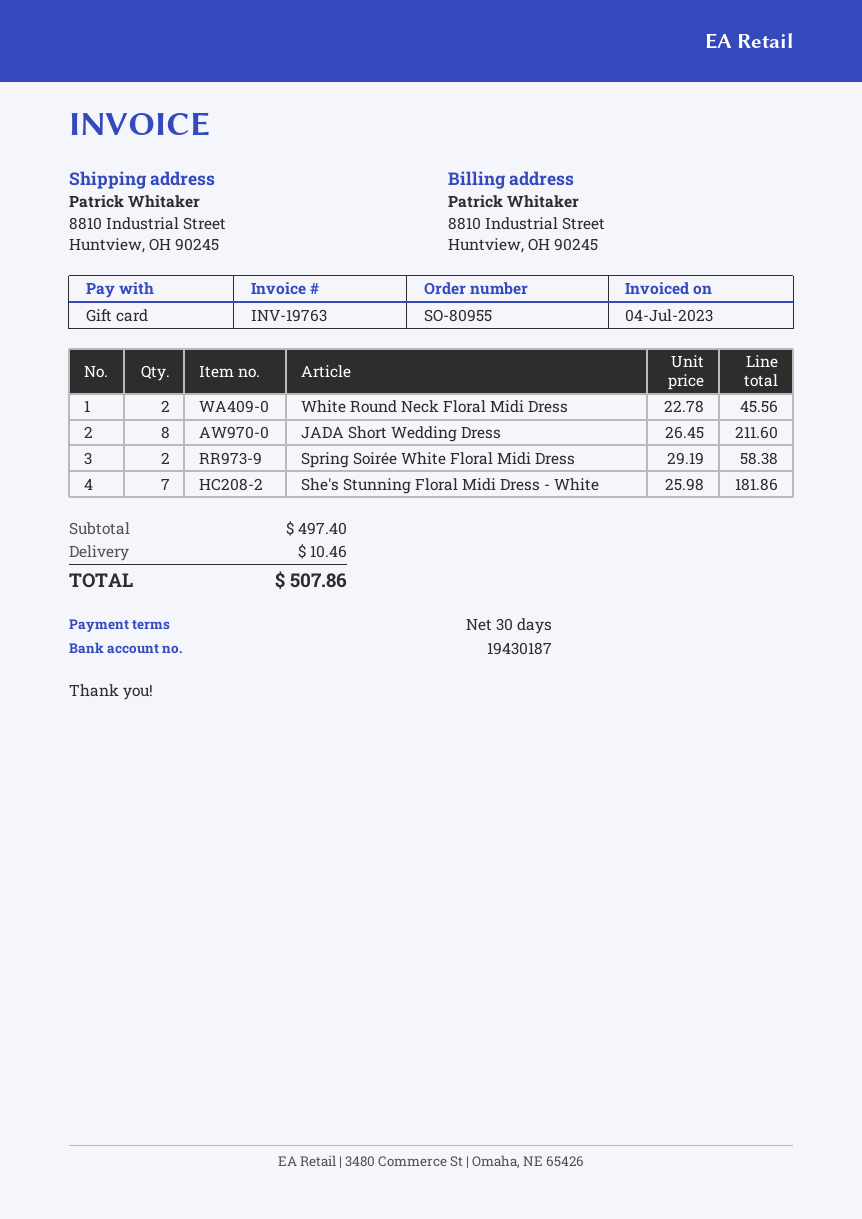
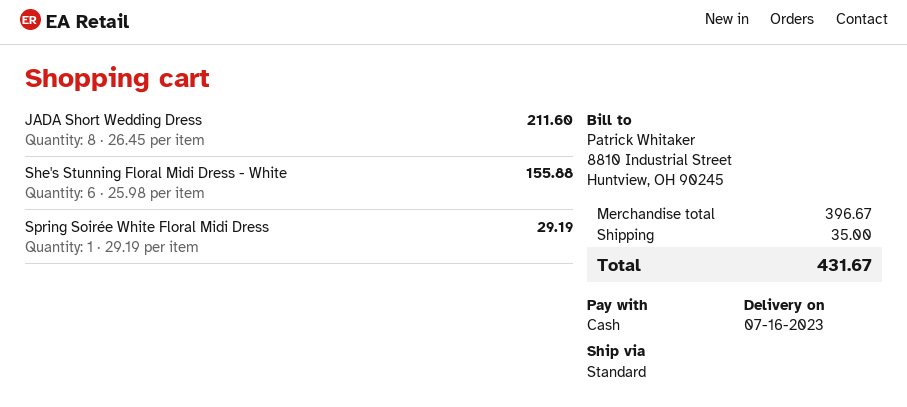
payment method: gift card -> cash
White Round Neck Floral Midi Dress: 2 x 22.78 = 45.56 -> none
Spring Soirée White Floral Midi Dress: 2 x 29.19 = 58.38 -> 1 x 29.19 = 29.19
She's Stunning Floral Midi Dress - White: 7 x 25.98 = 181.86 -> 6 x 25.98 = 155.88
subtotal: 497.40 -> 396.67
shipping: 10.46 -> 35.00
total: 507.86 -> 431.67

